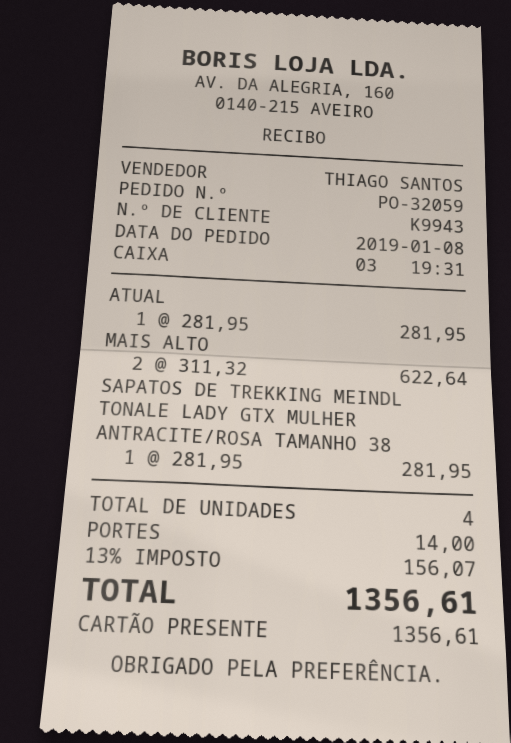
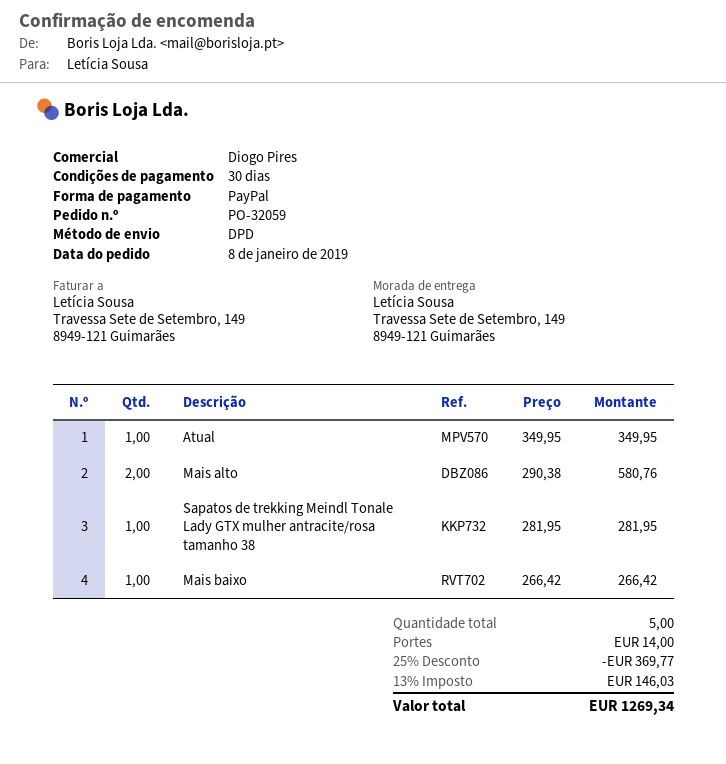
sales rep: THIAGO SANTOS -> Diogo Pires
payment method: gift card -> PayPal
ATUAL: 1 x 281.95 = 281.95 -> 1 x 349.95 = 349.95
MAIS ALTO: 2 x 311.32 = 622.64 -> 2 x 290.38 = 580.76
Mais baixo: none -> 1 x 266.42 = 266.42
total quantity: 4 -> 5
discount: none -> 25% = 369.77
tax: 13% = 156.07 -> 13% = 146.03
total: 1356.61 -> 1269.34

